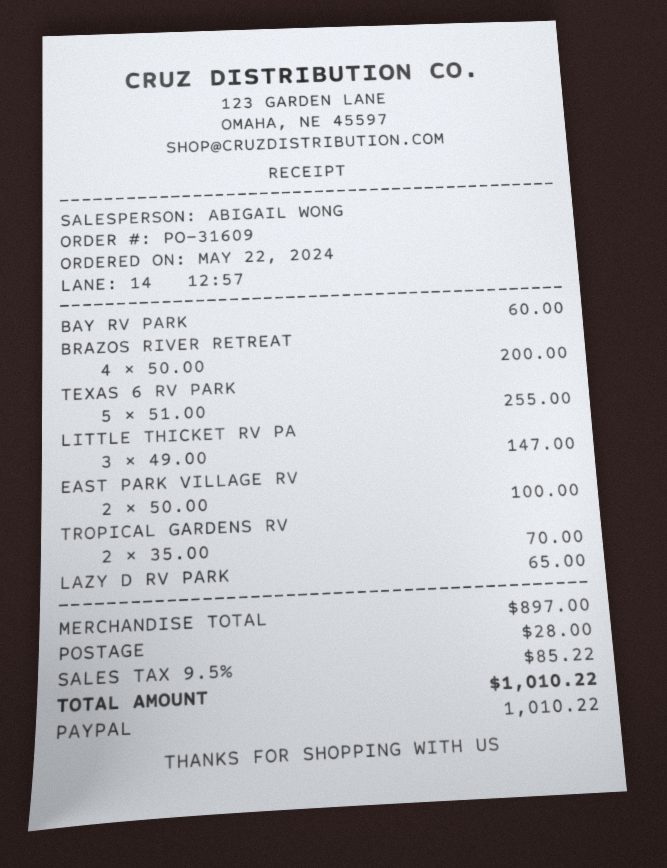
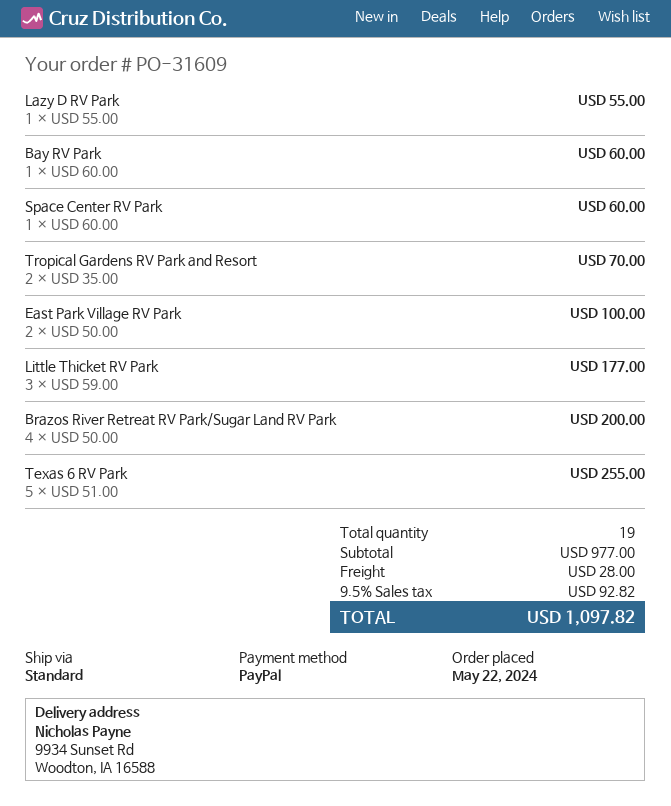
LITTLE THICKET RV PA: 3 x 49.00 = 147.00 -> 3 x 59.00 = 177.00
LAZY D RV PARK: 1 x 65.00 = 65.00 -> 1 x 55.00 = 55.00
Space Center RV Park: none -> 1 x 60.00 = 60.00
subtotal: 897.00 -> 977.00
tax: 9.5% = 85.22 -> 9.5% = 92.82
total: 1010.22 -> 1097.82

